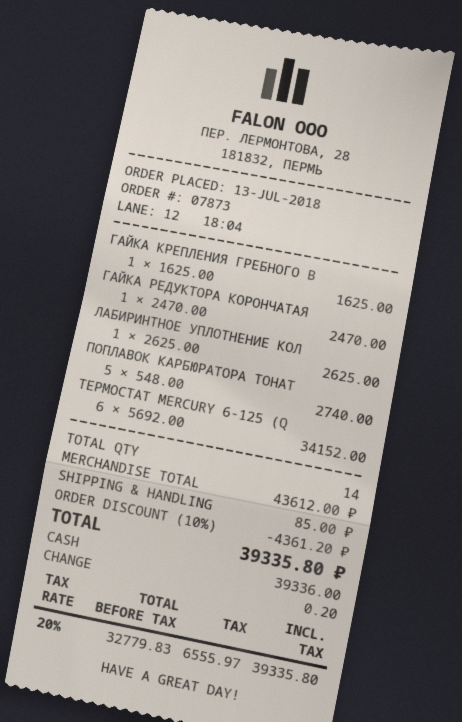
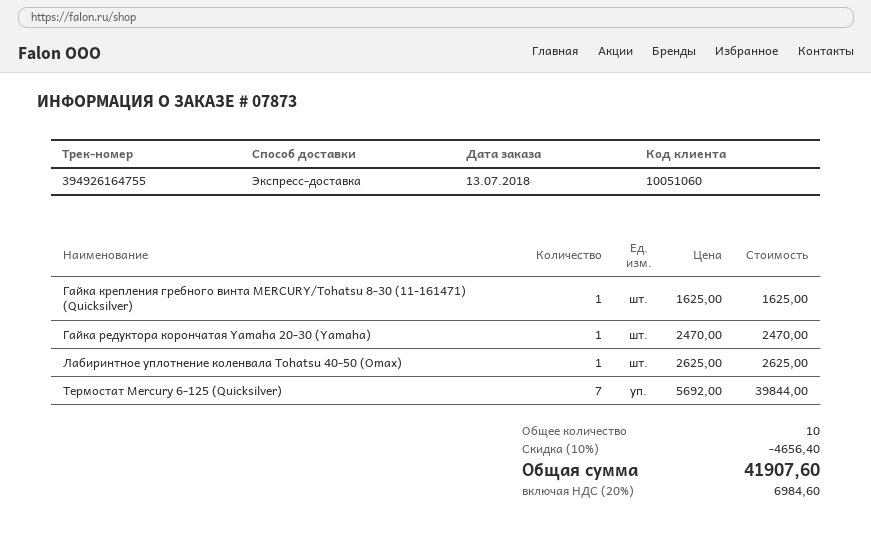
ПОПЛАВОК КАРБЮРАТОРА TOHAT: 5 x 548.00 = 2740.00 -> none
ТЕРМОСТАТ MERCURY 6-125 (Q: 6 x 5692.00 = 34152.00 -> 7 x 5692.00 = 39844.00
total quantity: 14 -> 10
discount: 10% = 4361.20 -> 10% = 4656.40
shipping: 85.00 -> none
tax: 20% = 6555.97 -> 20% = 6984.60
total: 39335.80 -> 41907.60

